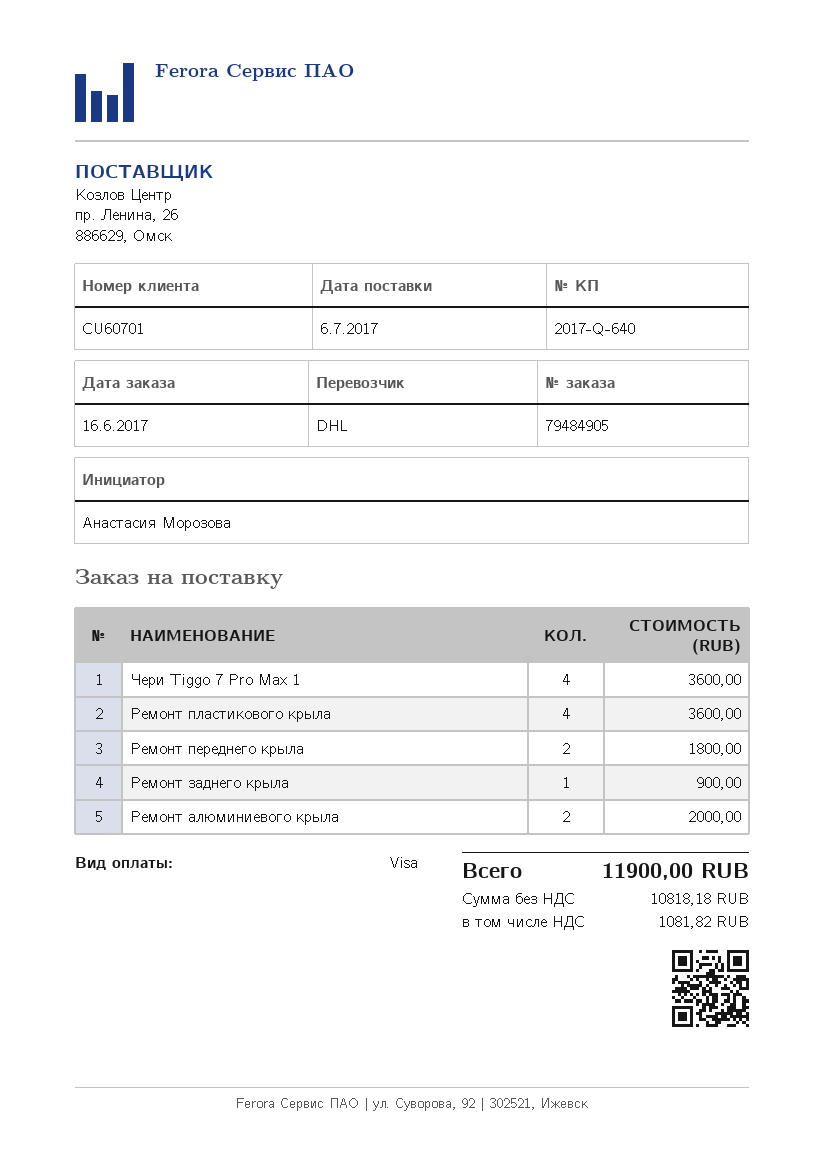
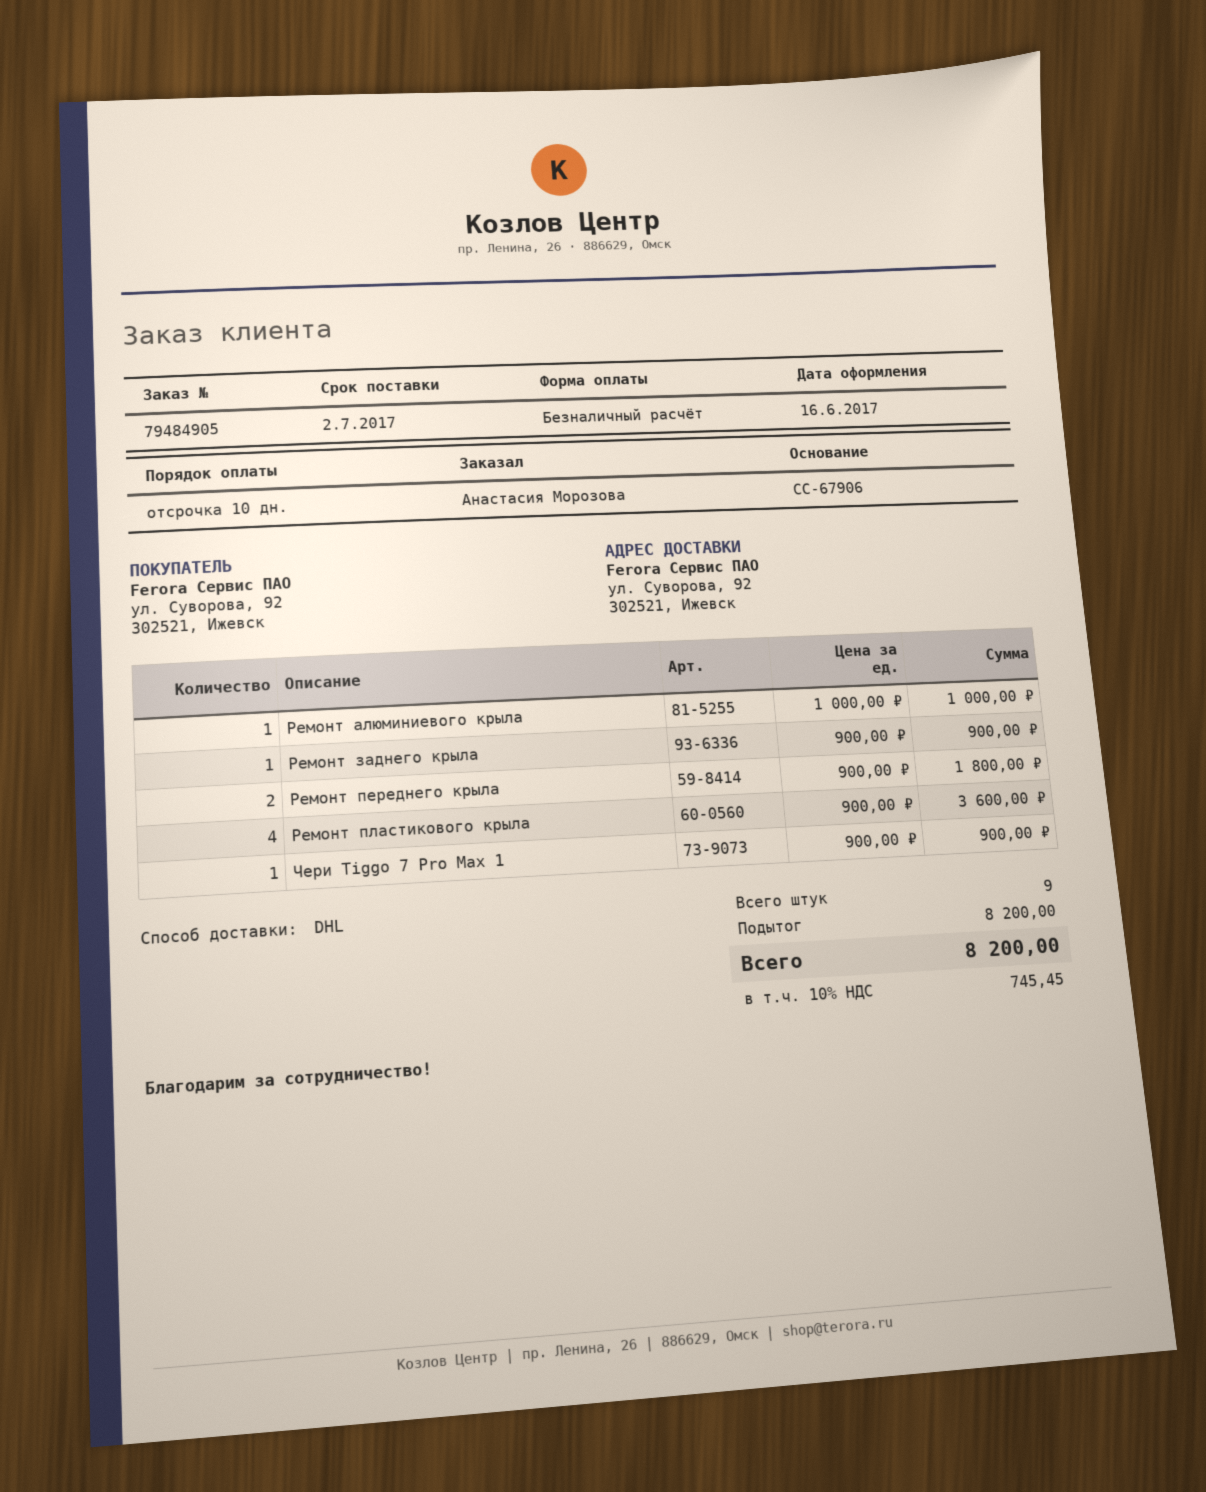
delivery date: 2017-07-06 -> 2017-07-02
payment method: Visa -> bank transfer
Чери Tiggo 7 Pro Max 1: 4 for 3600.00 -> 1 for 900.00
Ремонт алюминиевого крыла: 2 for 2000.00 -> 1 for 1000.00
tax: 1081.82 -> 745.45
total: 11900.00 -> 8200.00

